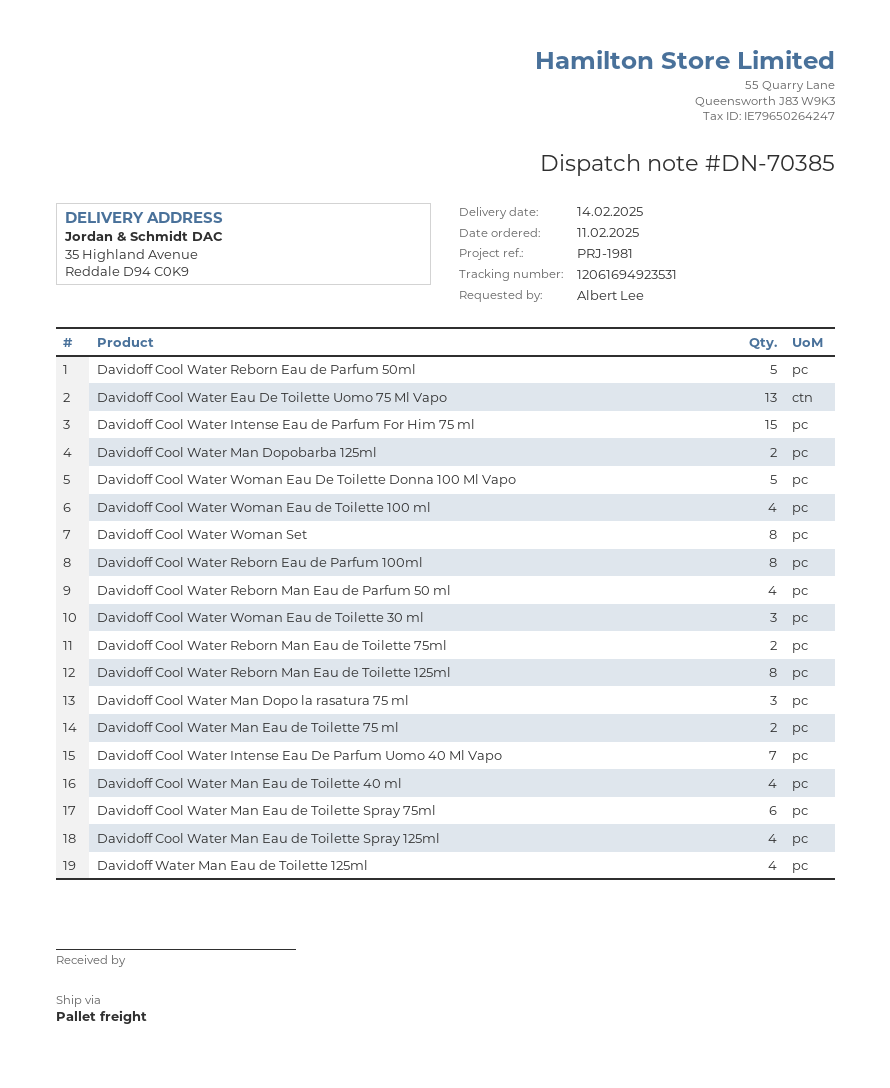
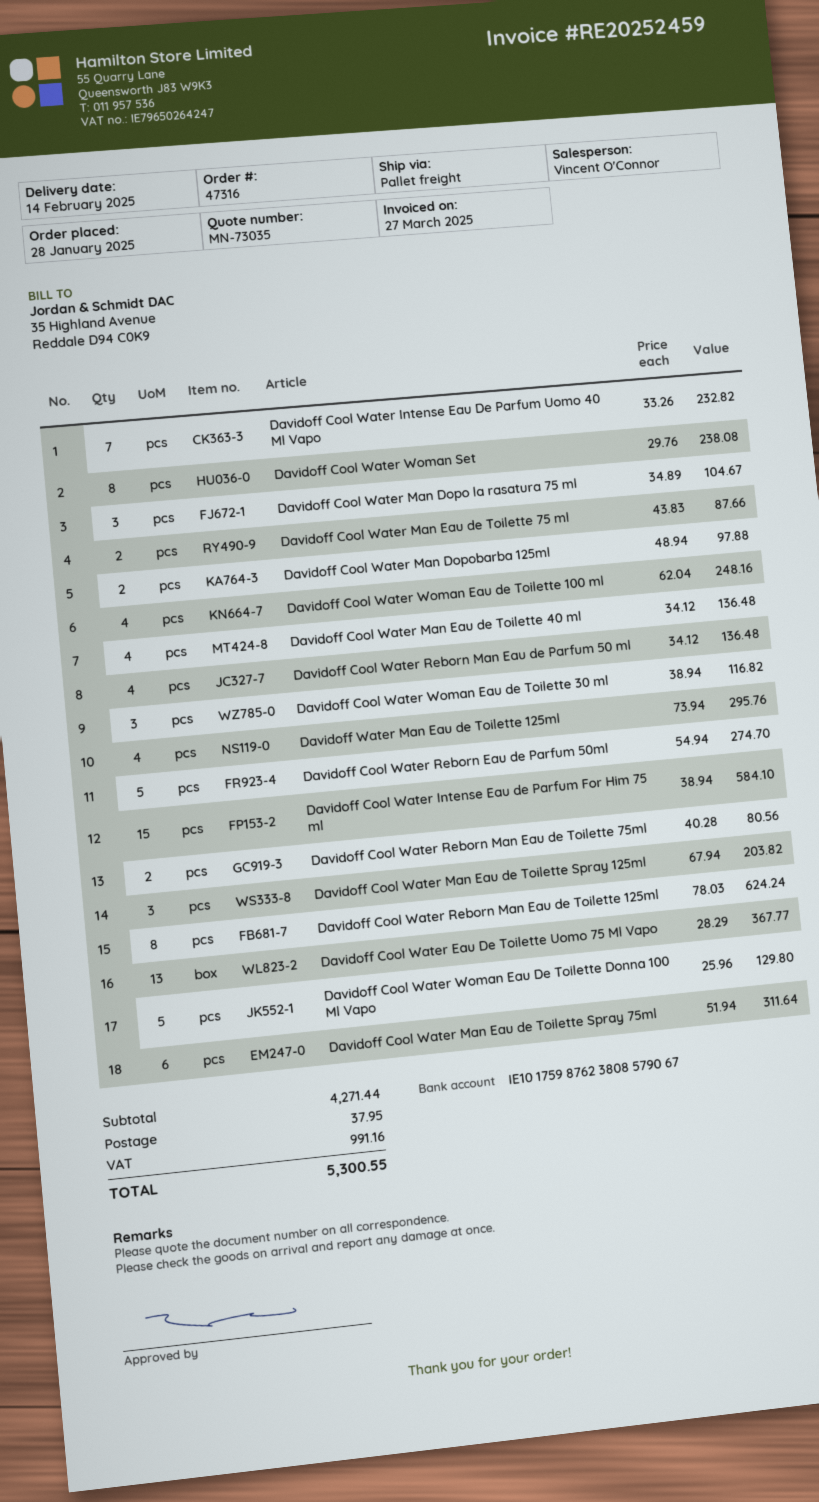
order date: 2025-02-11 -> 2025-01-28
Davidoff Cool Water Reborn Eau de Parfum 100ml: 8 -> none
Davidoff Cool Water Man Eau de Toilette Spray 125ml: 4 -> 3

